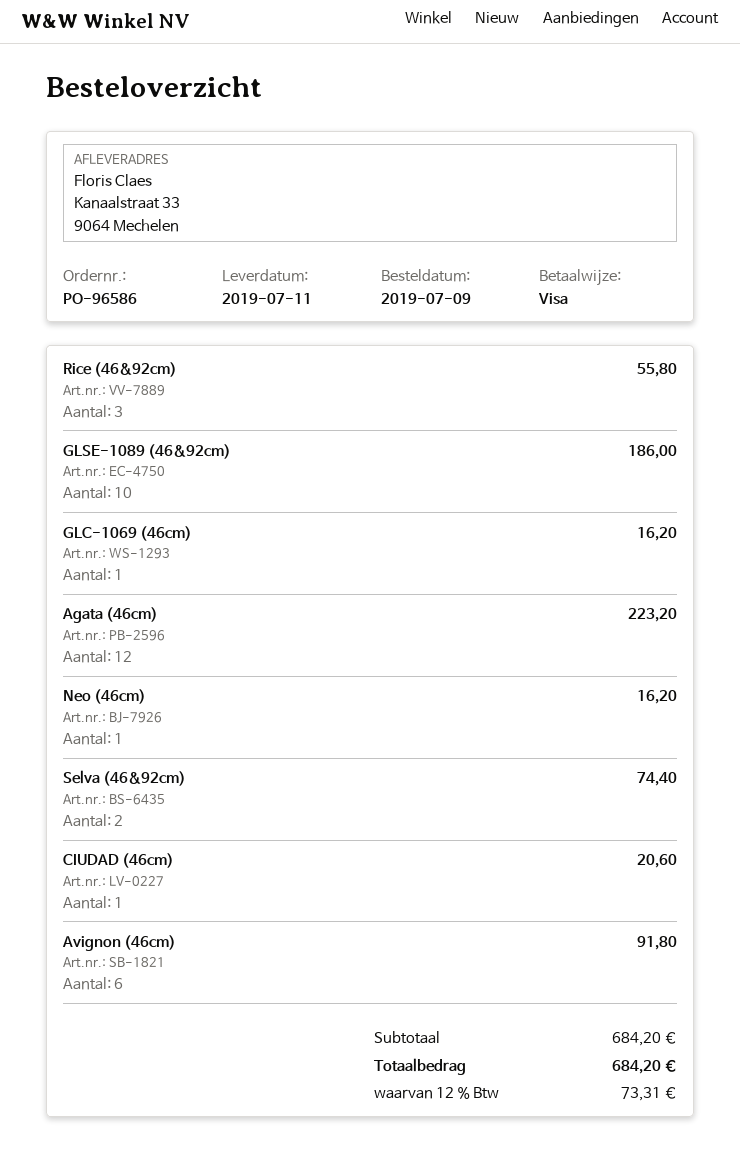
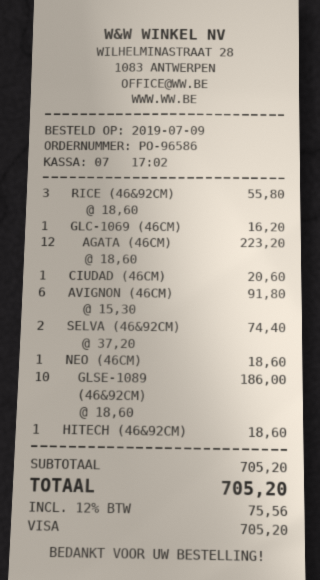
Neo (46cm): 1 for 16.20 -> 1 for 18.60
HITECH (46&92CM): none -> 1 for 18.60
subtotal: 684.20 -> 705.20
tax: 12% = 73.31 -> 12% = 75.56
total: 684.20 -> 705.20

